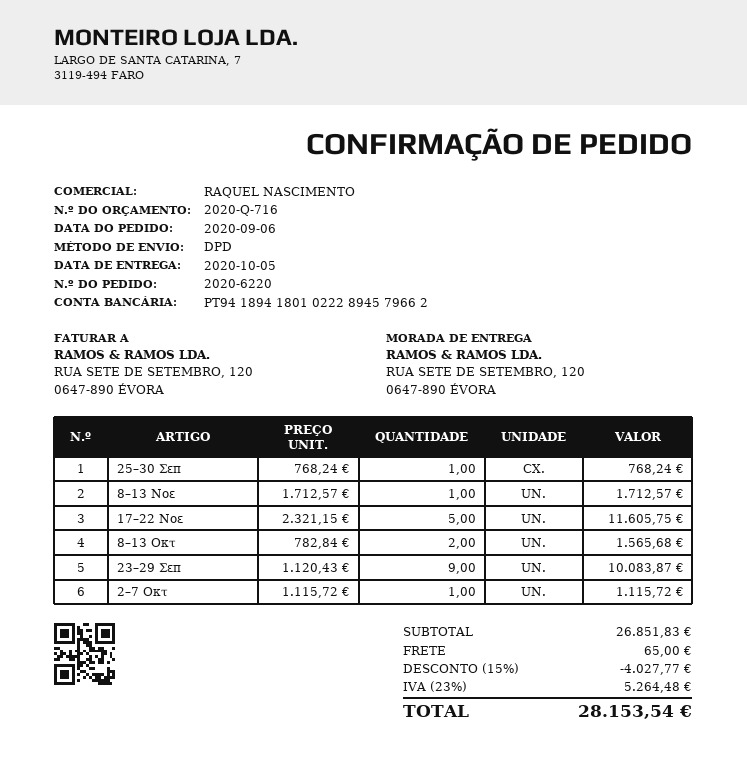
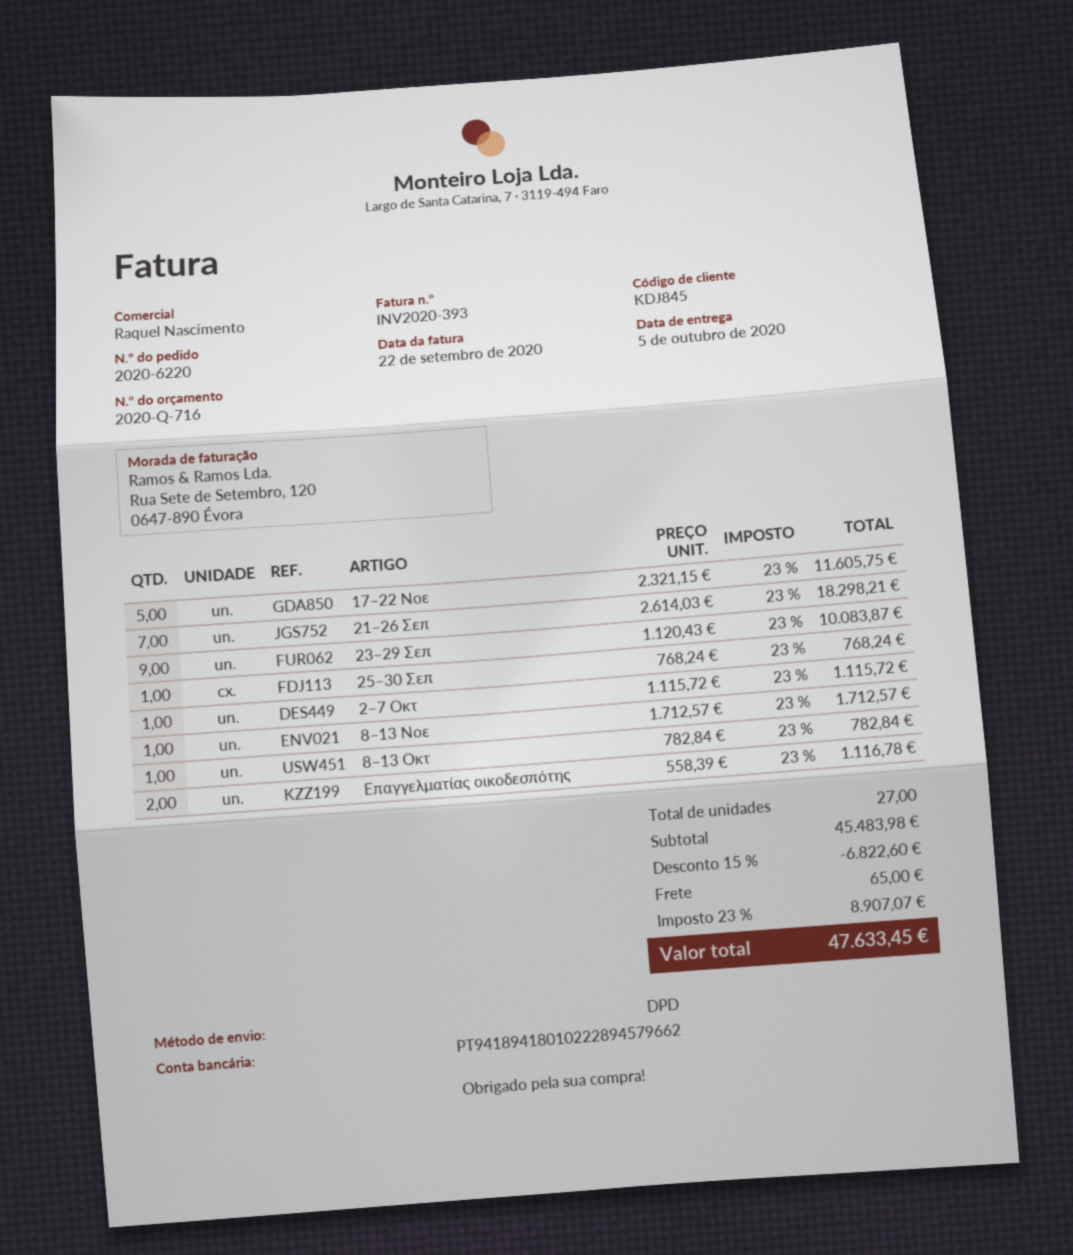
8–13 Οκτ: 2 x 782.84 = 1565.68 -> 1 x 782.84 = 782.84
21–26 Σεπ: none -> 7 x 2614.03 = 18298.21
Επαγγελματίας οικοδεσπότης: none -> 2 x 558.39 = 1116.78
subtotal: 26851.83 -> 45483.98
discount: 15% = 4027.77 -> 15% = 6822.60
tax: 23% = 5264.48 -> 23% = 8907.07
total: 28153.54 -> 47633.45

